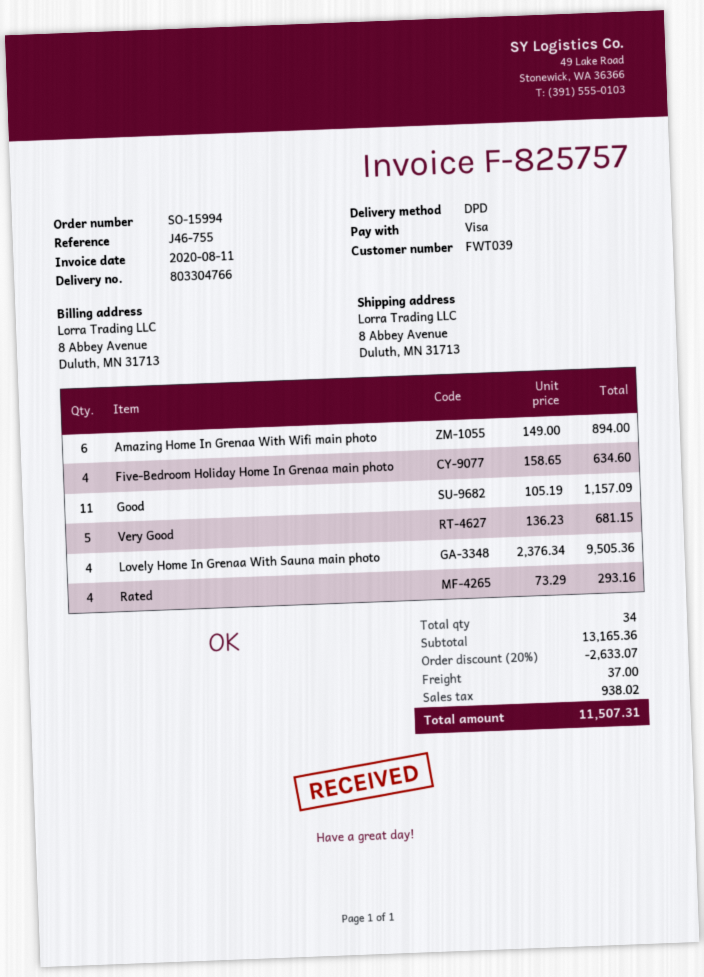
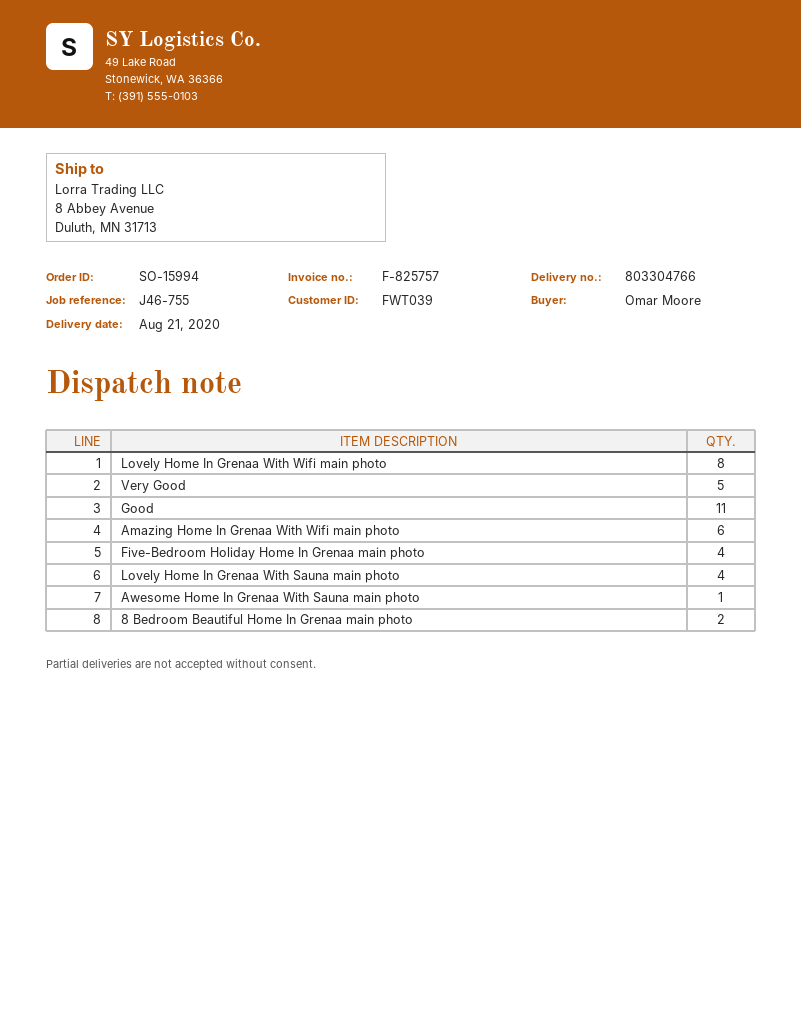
Rated: 4 -> none
Lovely Home In Grenaa With Wifi main photo: none -> 8
Awesome Home In Grenaa With Sauna main photo: none -> 1
8 Bedroom Beautiful Home In Grenaa main photo: none -> 2

